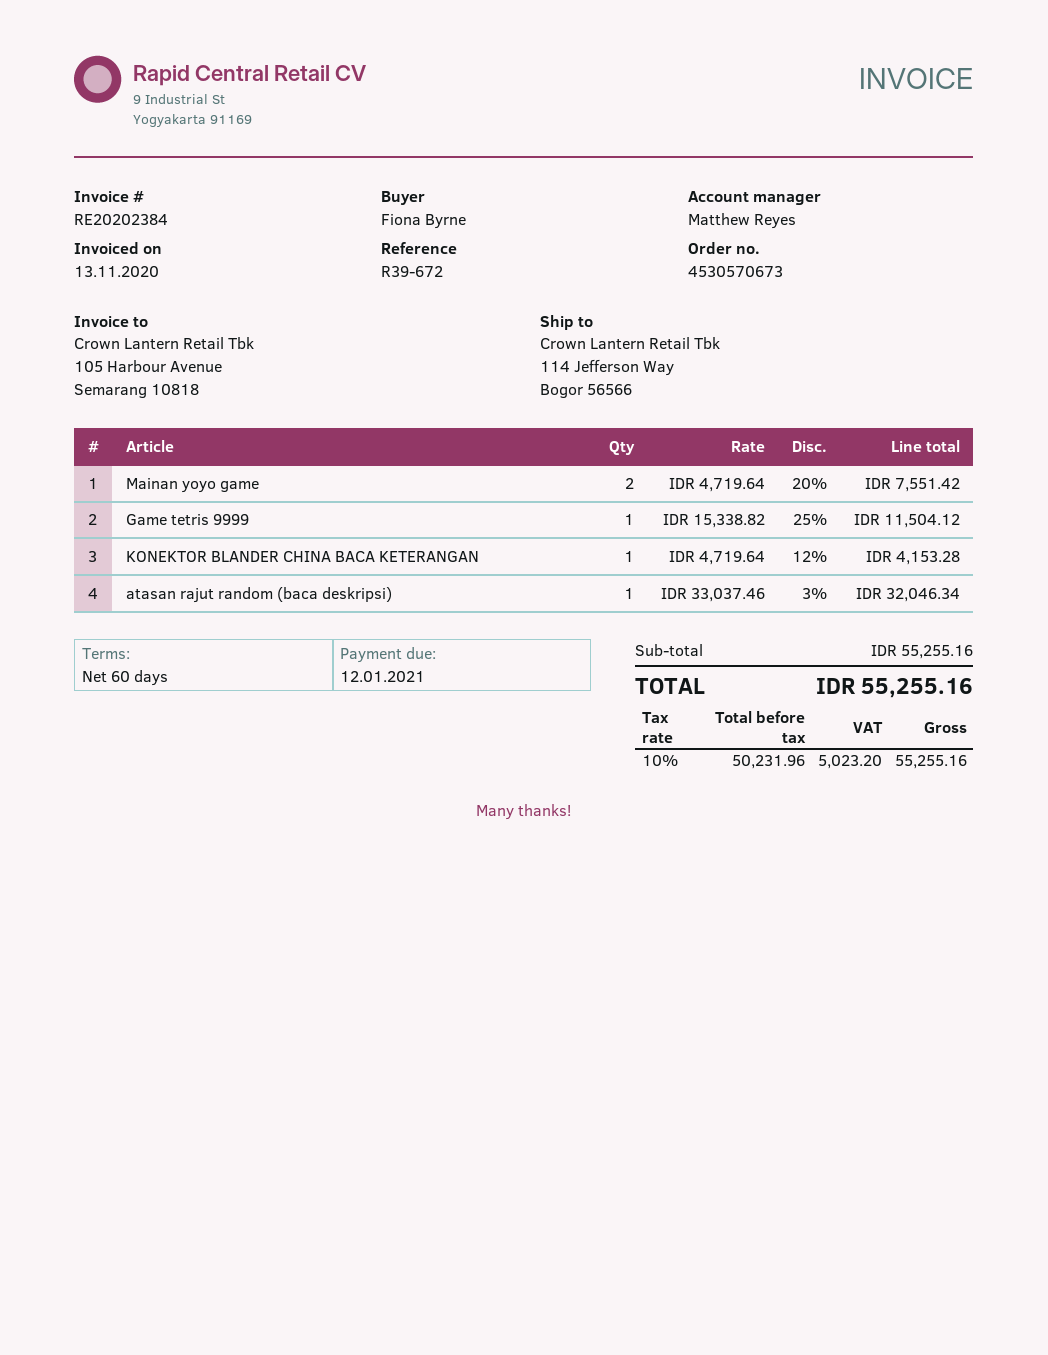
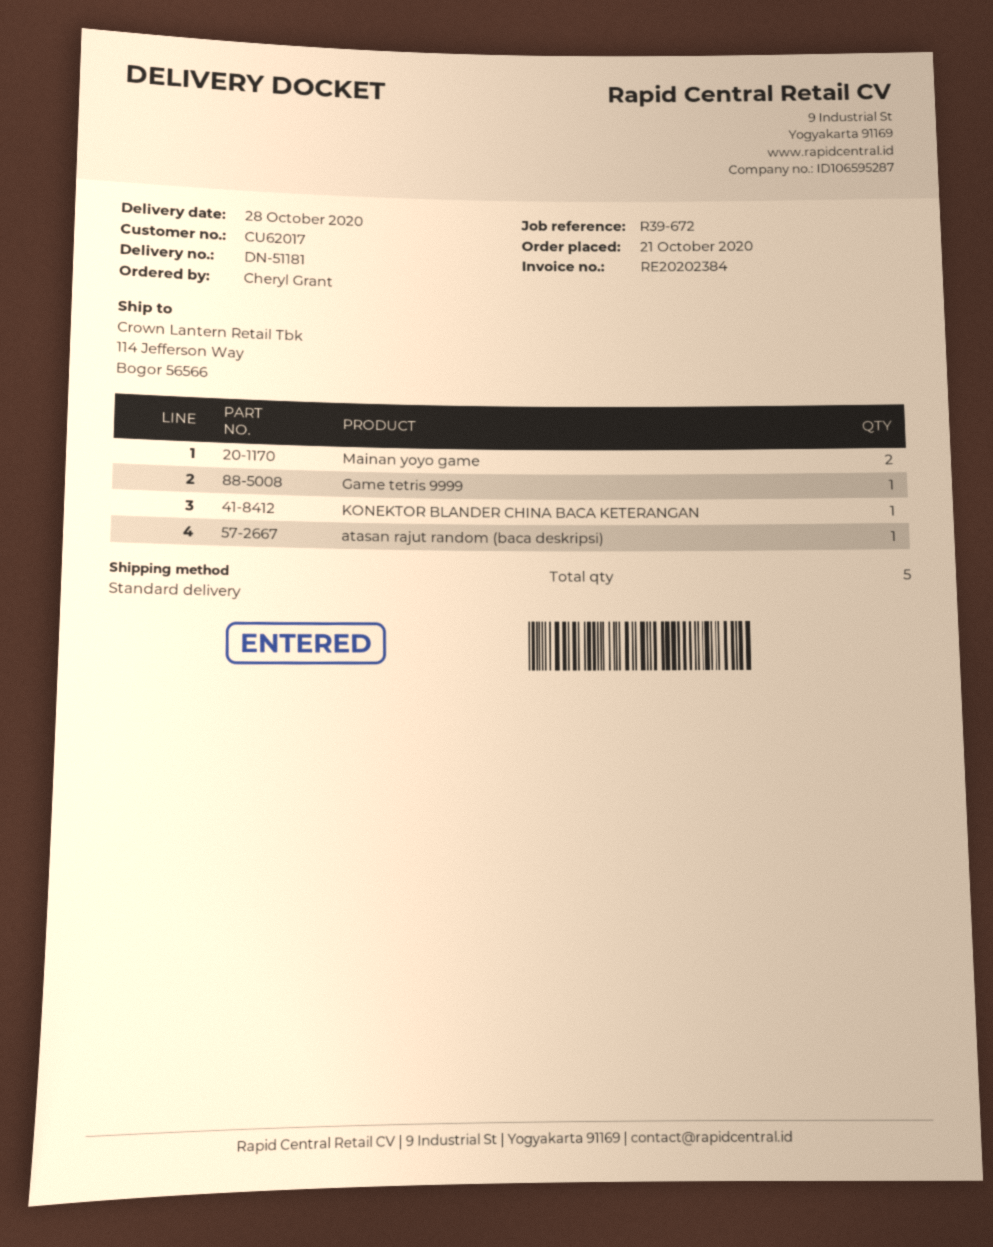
ordered by: Fiona Byrne -> Cheryl Grant

